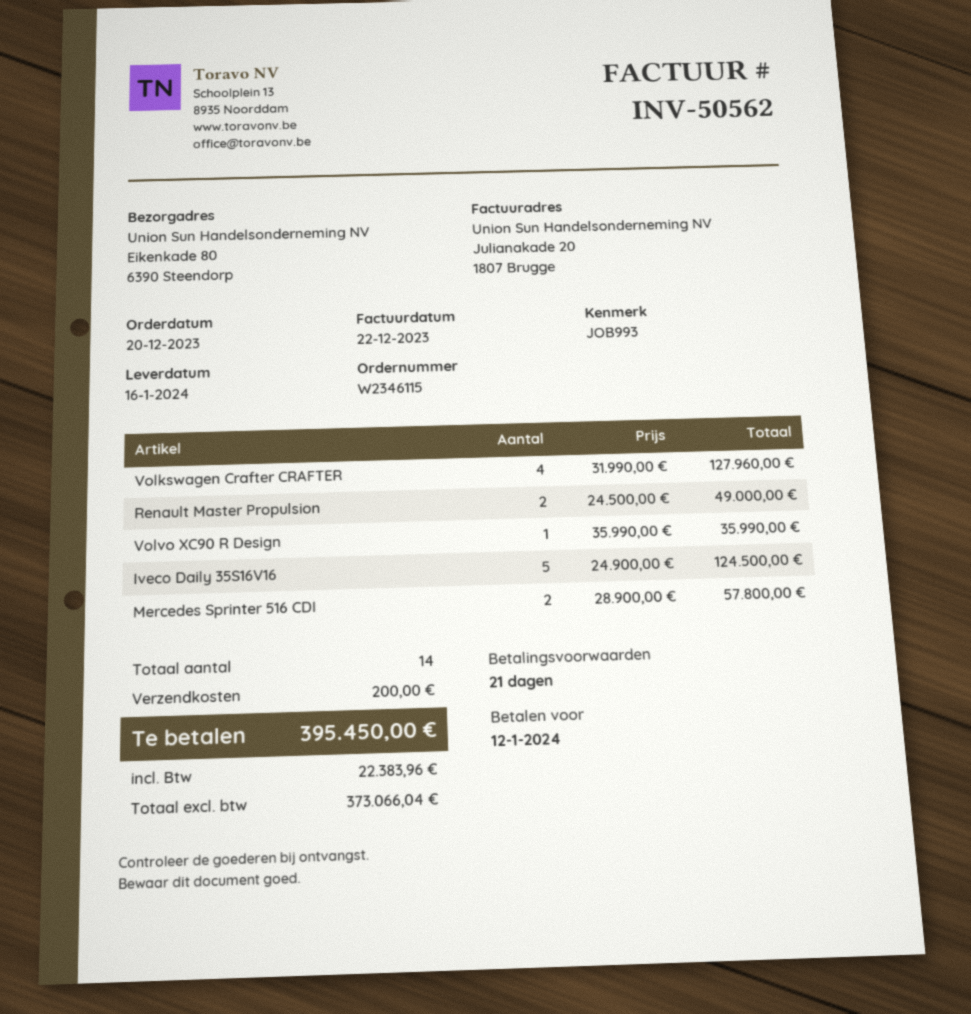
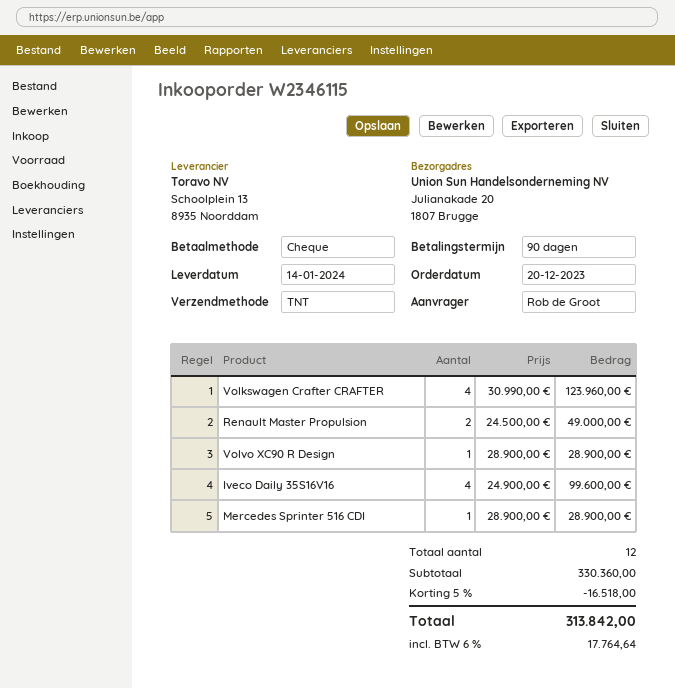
delivery date: 2024-01-16 -> 2024-01-14
payment terms: 21 days -> 90 days
ship to: Eikenkade 80, 6390 Steendorp -> Julianakade 20, 1807 Brugge
Volkswagen Crafter CRAFTER: 4 x 31990.00 = 127960.00 -> 4 x 30990.00 = 123960.00
Volvo XC90 R Design: 1 x 35990.00 = 35990.00 -> 1 x 28900.00 = 28900.00
Iveco Daily 35S16V16: 5 x 24900.00 = 124500.00 -> 4 x 24900.00 = 99600.00
Mercedes Sprinter 516 CDI: 2 x 28900.00 = 57800.00 -> 1 x 28900.00 = 28900.00
total quantity: 14 -> 12
discount: none -> 5% = 16518.00
shipping: 200.00 -> none
tax: 22383.96 -> 17764.64
total: 395450.00 -> 313842.00

